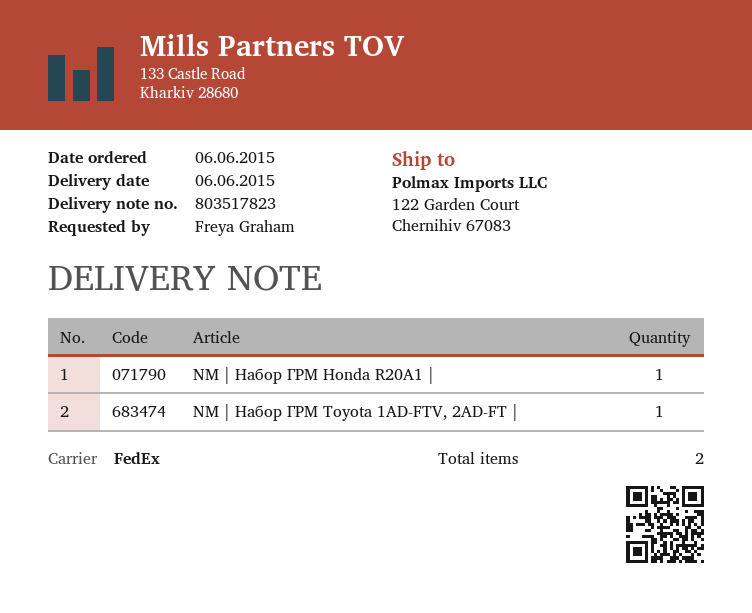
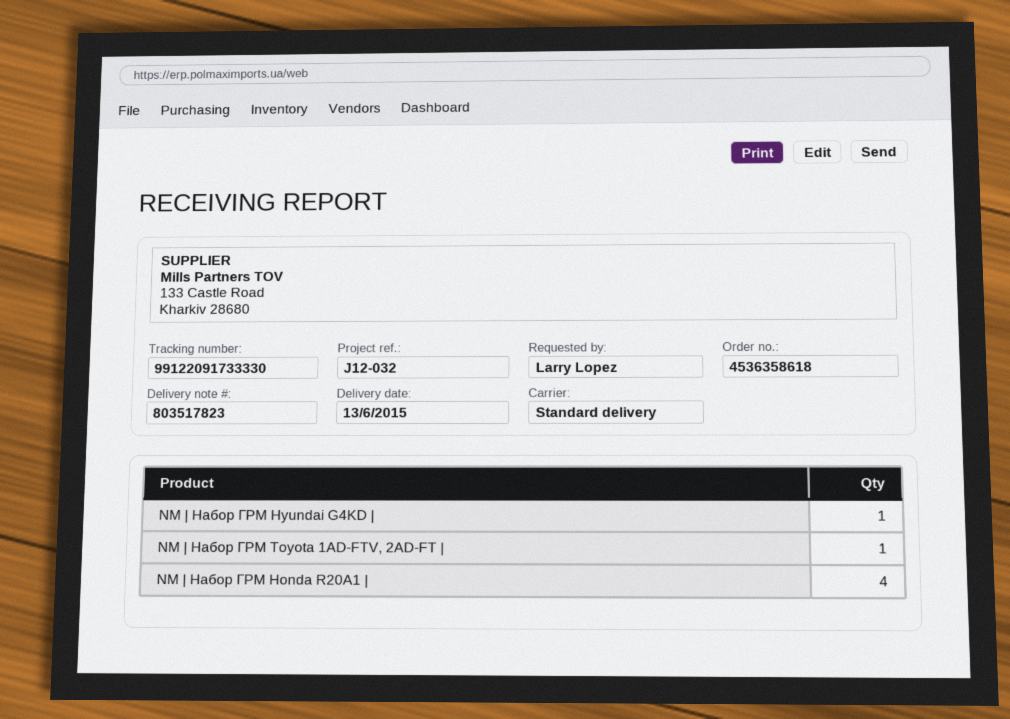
delivery date: 2015-06-06 -> 2015-06-13
ordered by: Freya Graham -> Larry Lopez
shipping method: FedEx -> standard
NM | Набор ГРМ Honda R20A1 |: 1 -> 4
NM | Набор ГРМ Hyundai G4KD |: none -> 1

